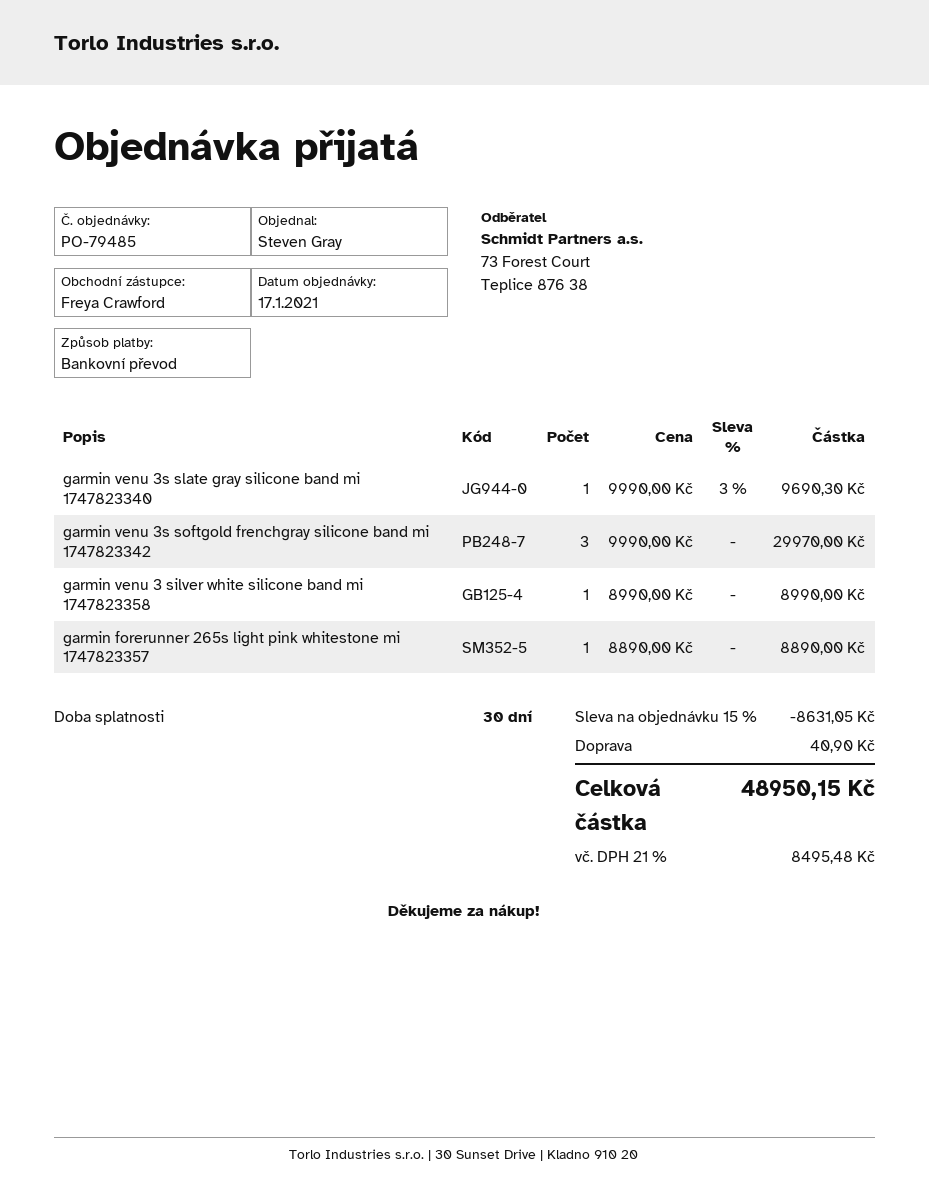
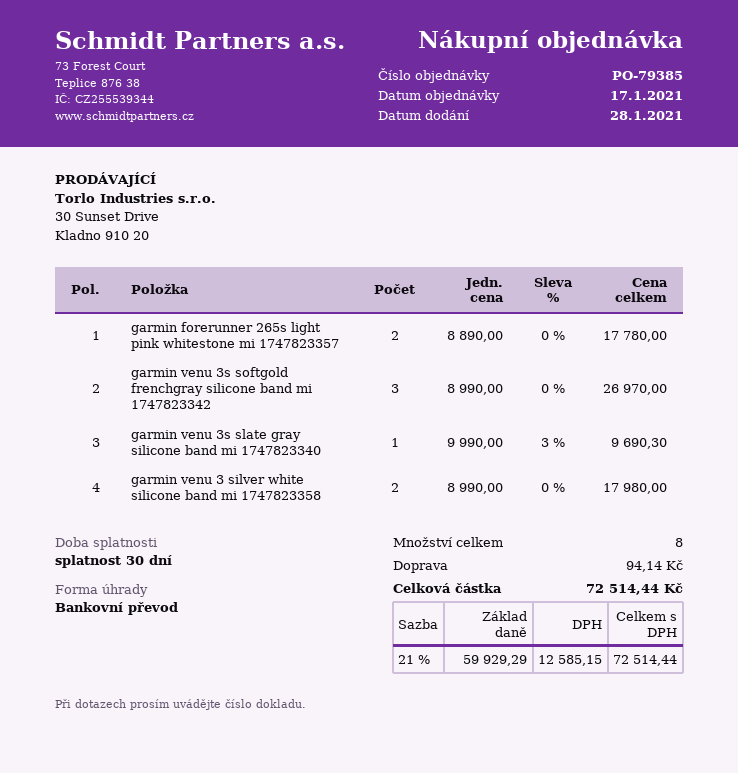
order number: PO-79485 -> PO-79385
garmin venu 3s softgold frenchgray silicone band mi 1747823342: 3 x 9990.00 = 29970.00 -> 3 x 8990.00 = 26970.00
garmin venu 3 silver white silicone band mi 1747823358: 1 x 8990.00 = 8990.00 -> 2 x 8990.00 = 17980.00
garmin forerunner 265s light pink whitestone mi 1747823357: 1 x 8890.00 = 8890.00 -> 2 x 8890.00 = 17780.00
discount: 15% = 8631.05 -> none
shipping: 40.90 -> 94.14
tax: 21% = 8495.48 -> 21% = 12585.15
total: 48950.15 -> 72514.44

